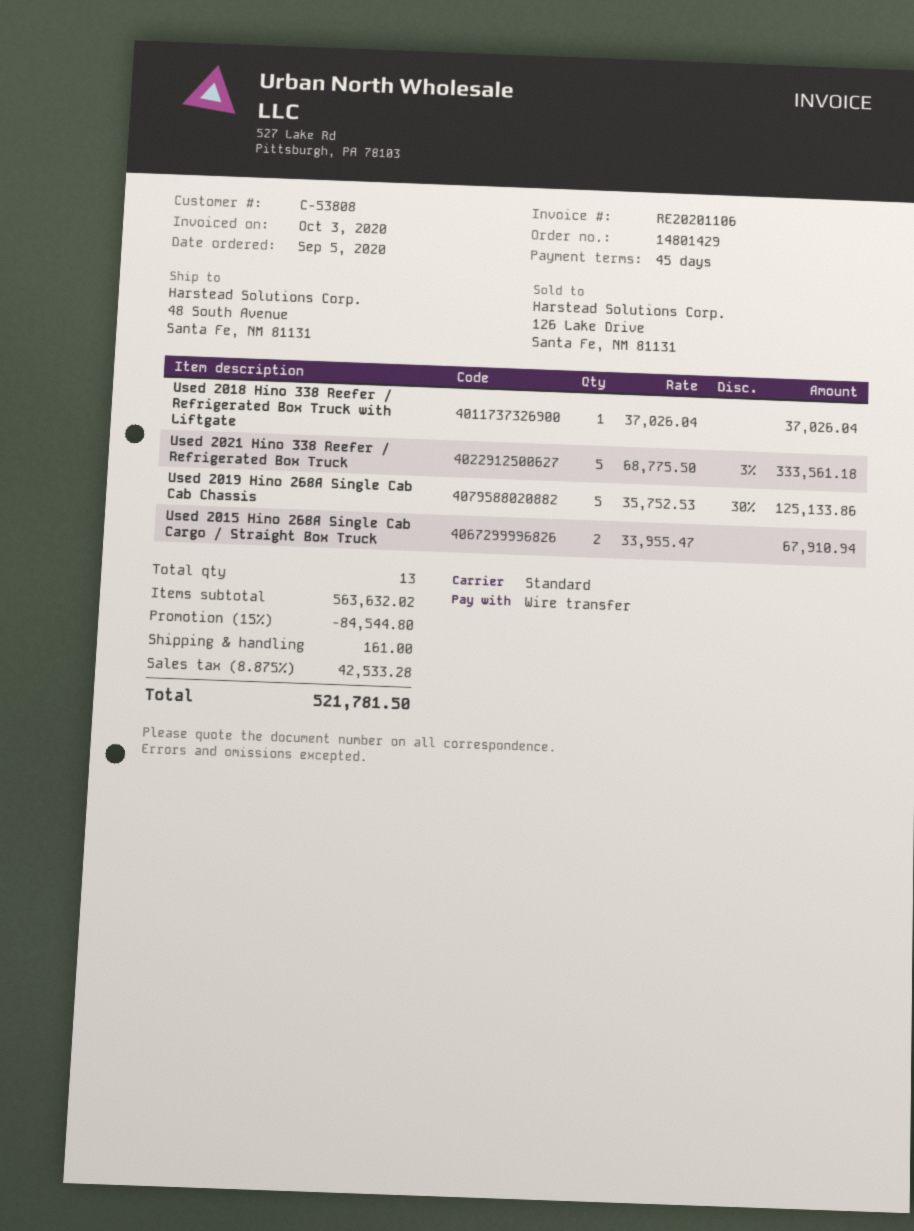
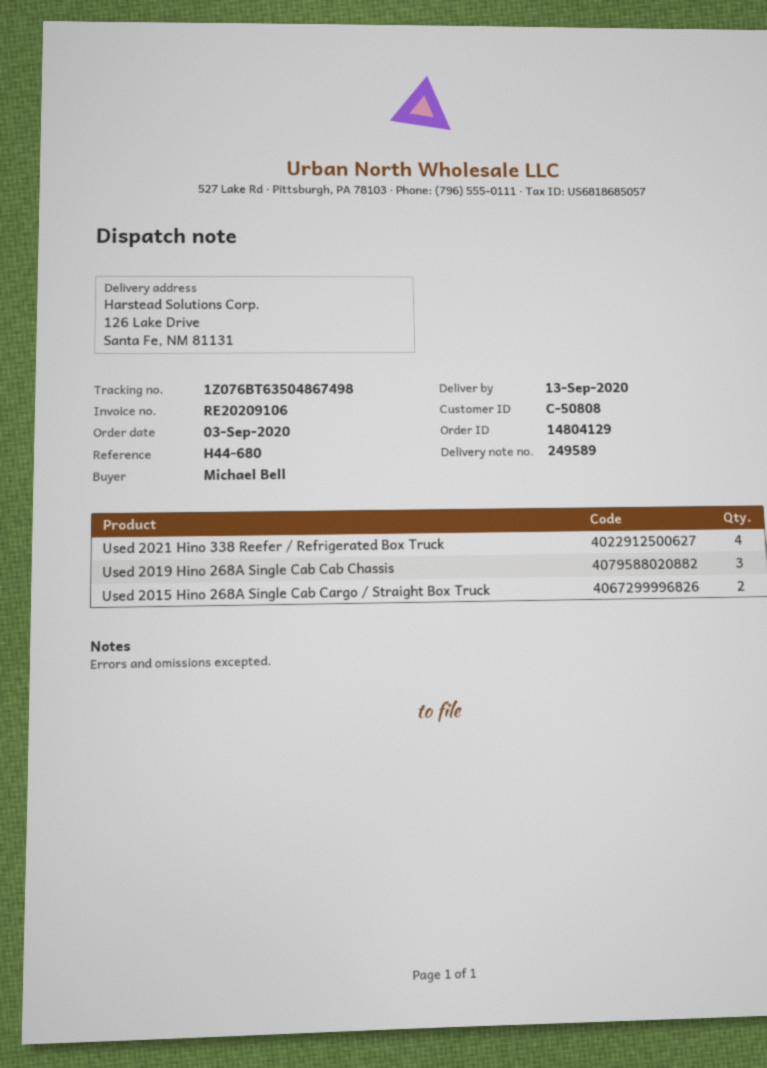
order number: 14801429 -> 14804129
order date: 2020-09-05 -> 2020-09-03
invoice number: RE20201106 -> RE20209106
customer number: C-53808 -> C-50808
ship to: 48 South Avenue, Santa Fe, NM 81131 -> 126 Lake Drive, Santa Fe, NM 81131
Used 2018 Hino 338 Reefer / Refrigerated Box Truck with Liftgate: 1 -> none
Used 2021 Hino 338 Reefer / Refrigerated Box Truck: 5 -> 4
Used 2019 Hino 268A Single Cab Cab Chassis: 5 -> 3

